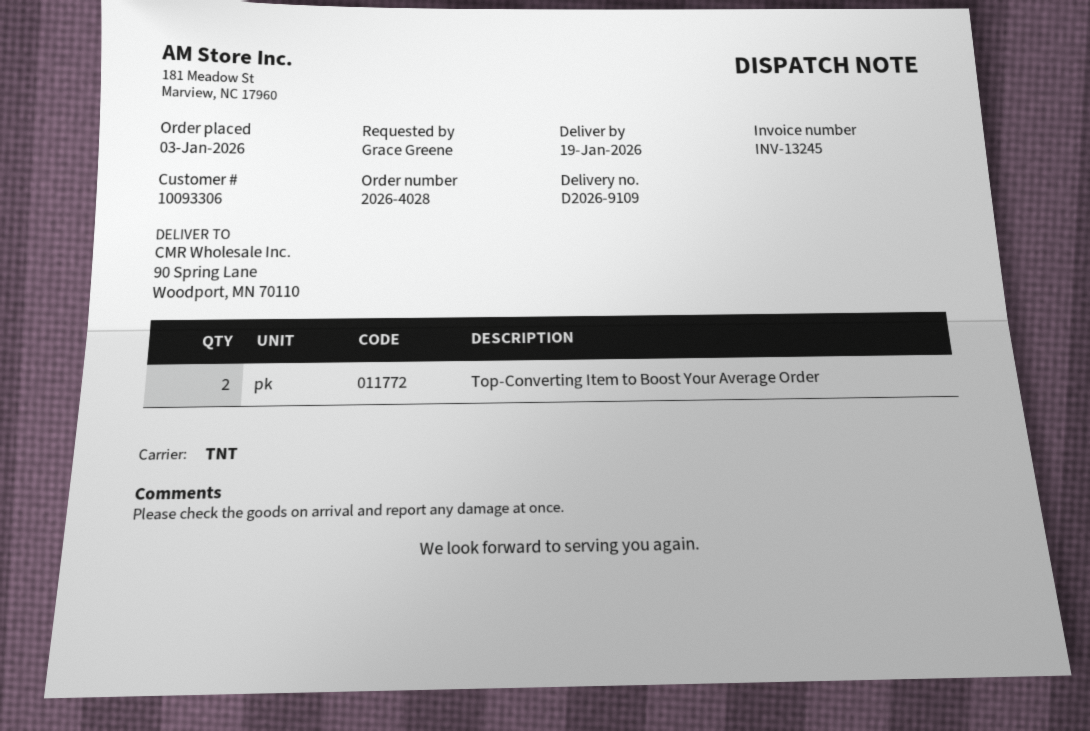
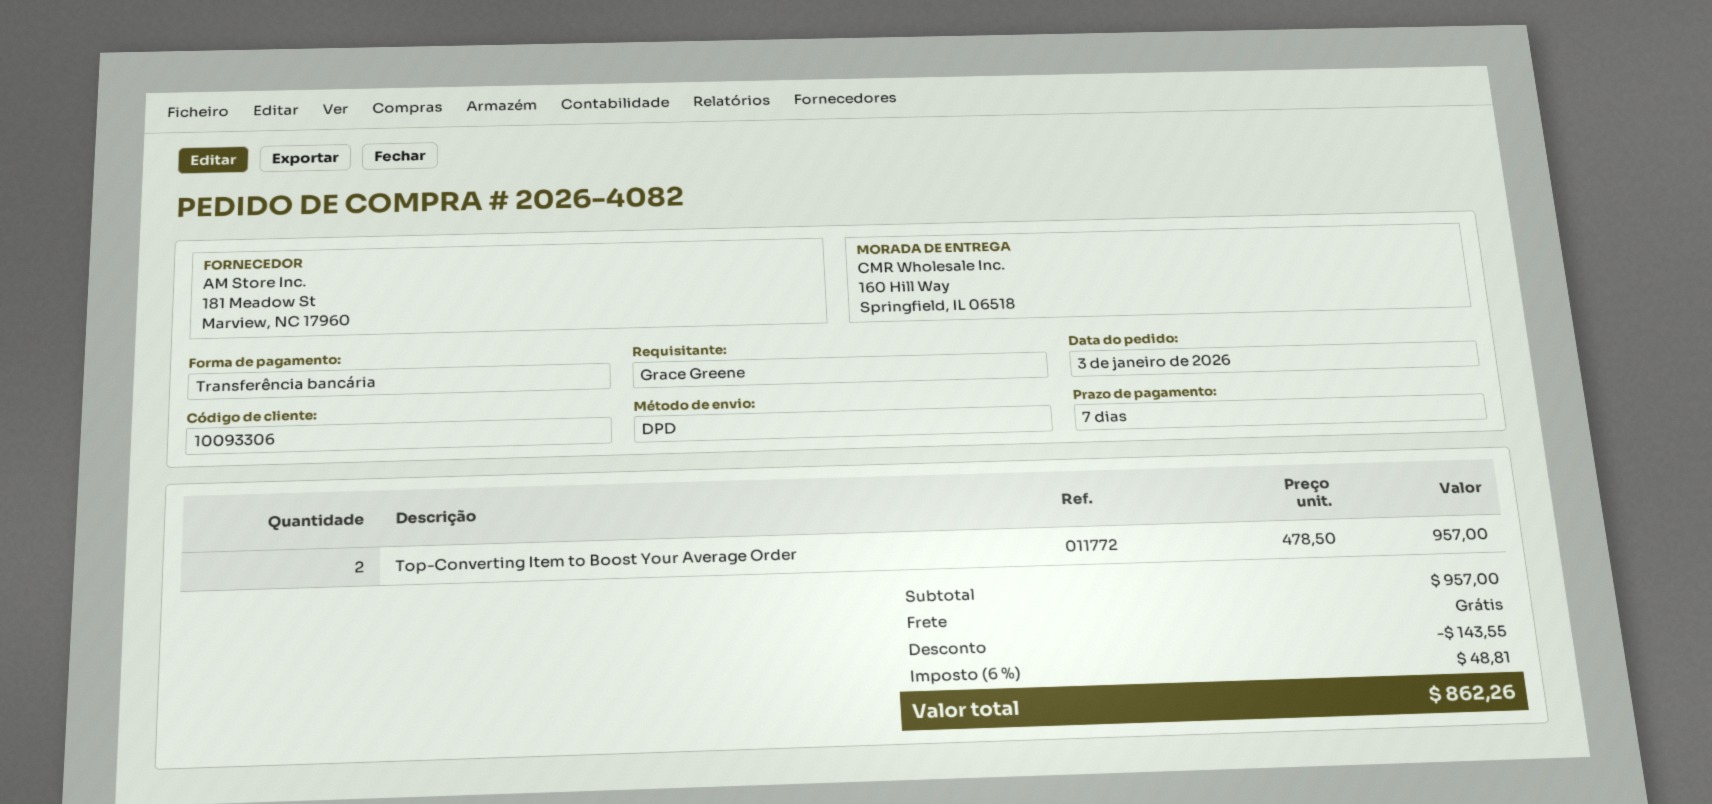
order number: 2026-4028 -> 2026-4082
shipping method: TNT -> DPD
ship to: 90 Spring Lane, Woodport, MN 70110 -> 160 Hill Way, Springfield, IL 06518

